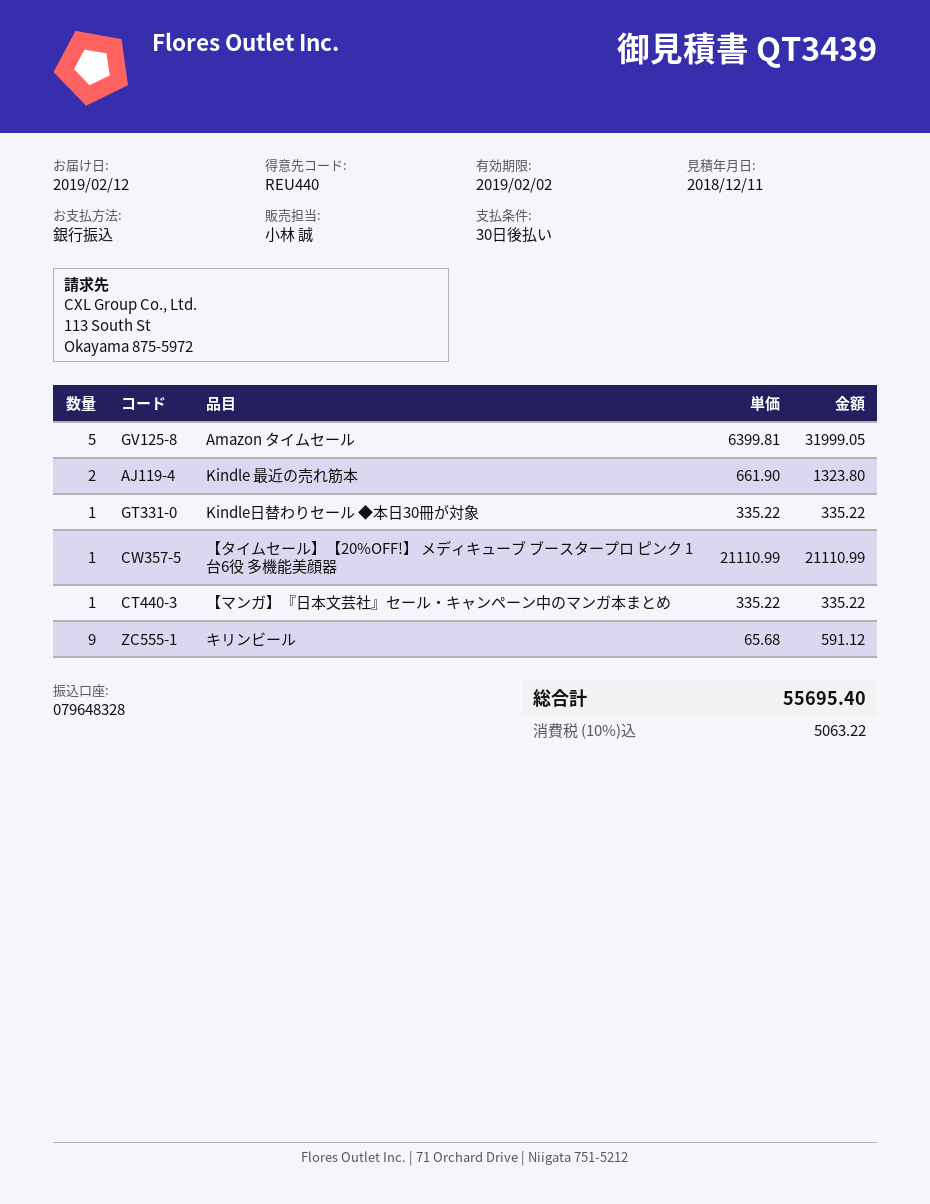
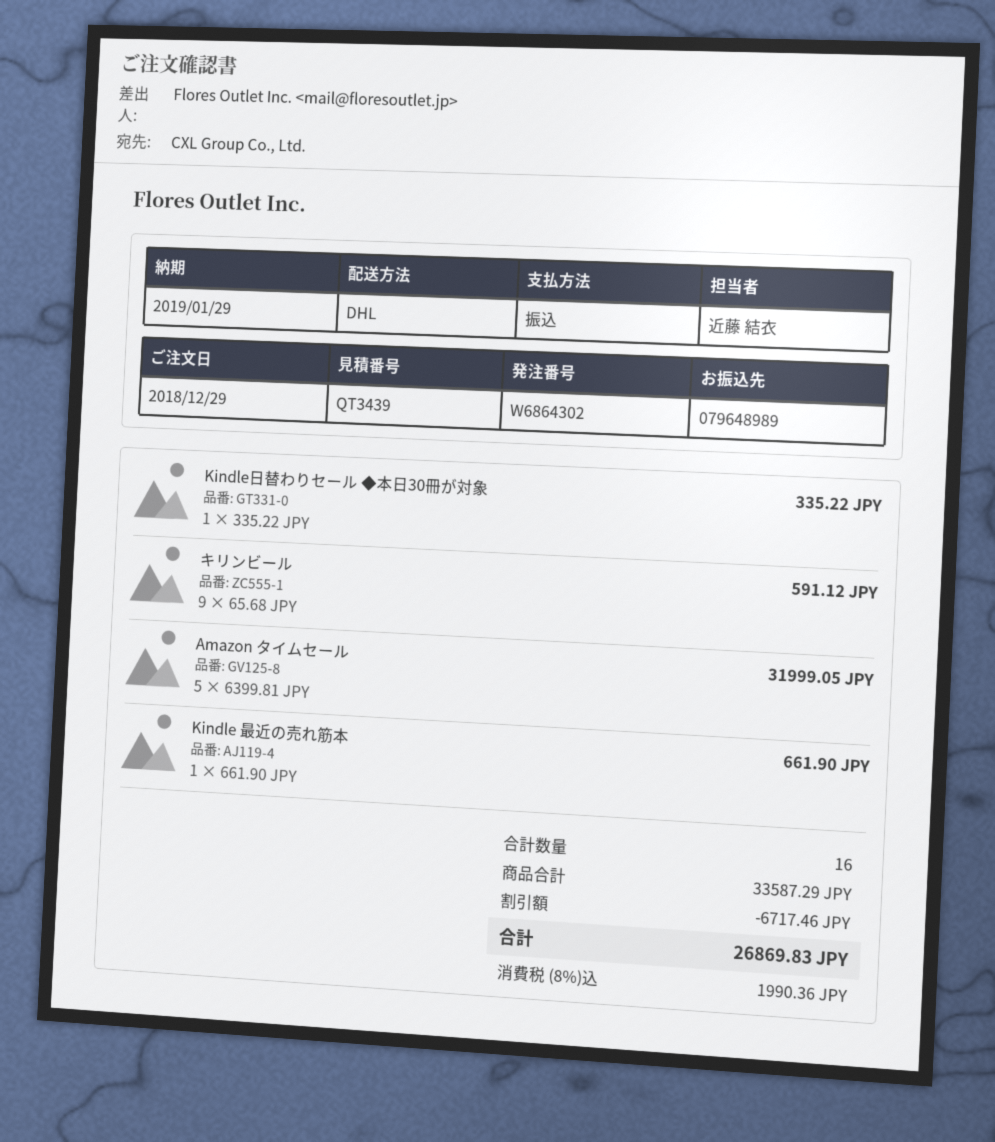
delivery date: 2019-02-12 -> 2019-01-29
sales rep: 小林 誠 -> 近藤 結衣
bank account: 079648328 -> 079648989
Kindle 最近の売れ筋本: 2 x 661.90 = 1323.80 -> 1 x 661.90 = 661.90
【タイムセール】【20%OFF!】 メディキューブ ブースタープロ ピンク 1台6役 多機能美顔器: 1 x 21110.99 = 21110.99 -> none
【マンガ】『日本文芸社』セール・キャンペーン中のマンガ本まとめ: 1 x 335.22 = 335.22 -> none
discount: none -> 6717.46
tax: 10% = 5063.22 -> 8% = 1990.36
total: 55695.40 -> 26869.83

